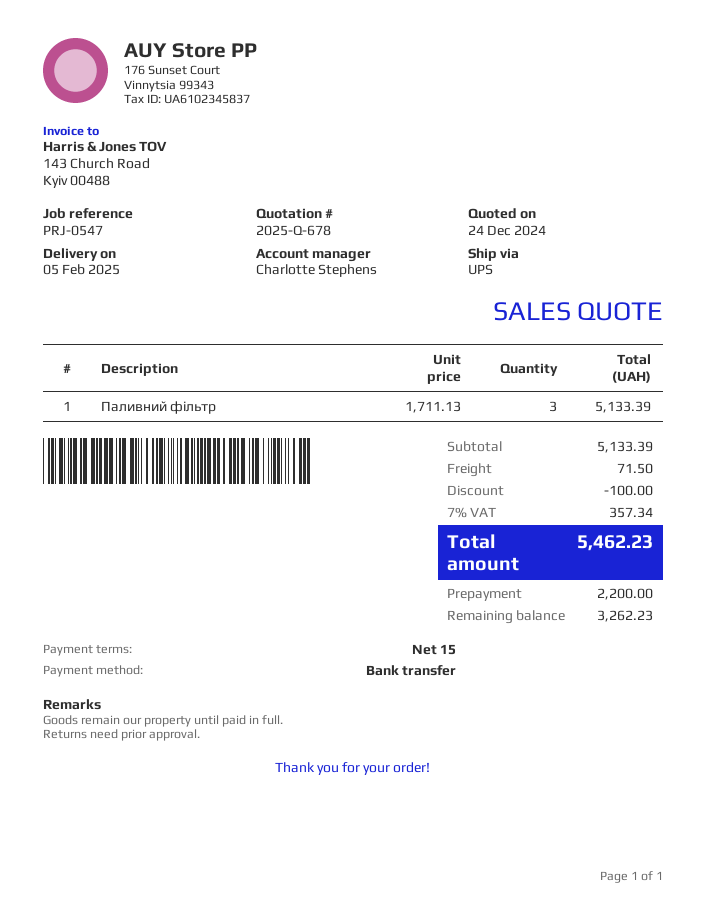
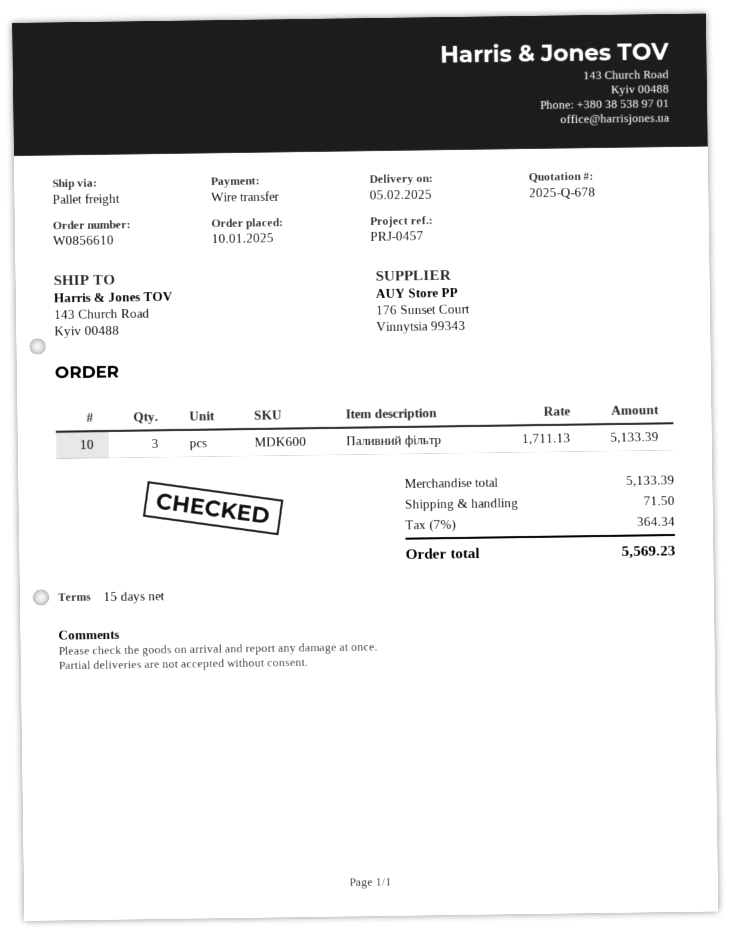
reference: PRJ-0547 -> PRJ-0457
shipping method: UPS -> pallet freight
discount: 100.00 -> none
tax: 7% = 357.34 -> 7% = 364.34
total: 5462.23 -> 5569.23

